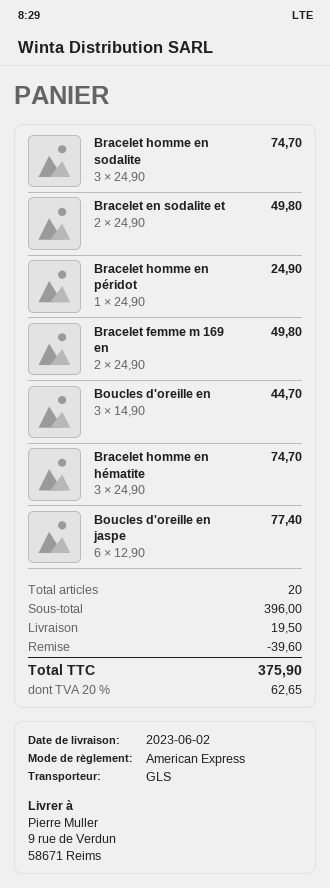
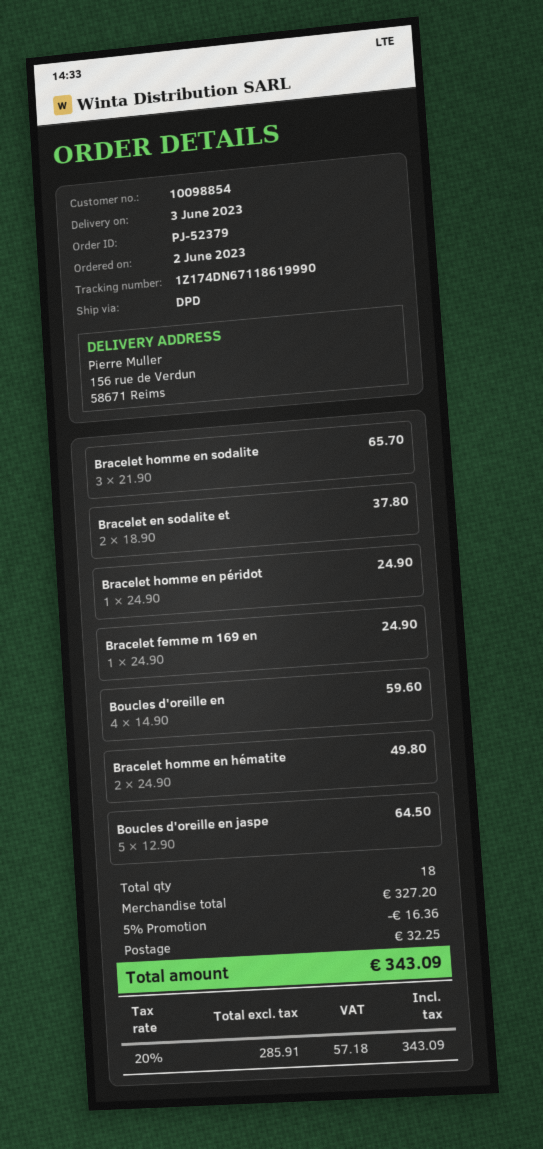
delivery date: 2023-06-02 -> 2023-06-03
shipping method: GLS -> DPD
ship to: 9 rue de Verdun, 58671 Reims -> 156 rue de Verdun, 58671 Reims
Bracelet homme en sodalite: 3 x 24.90 = 74.70 -> 3 x 21.90 = 65.70
Bracelet en sodalite et: 2 x 24.90 = 49.80 -> 2 x 18.90 = 37.80
Bracelet femme m 169 en: 2 x 24.90 = 49.80 -> 1 x 24.90 = 24.90
Boucles d'oreille en: 3 x 14.90 = 44.70 -> 4 x 14.90 = 59.60
Bracelet homme en hématite: 3 x 24.90 = 74.70 -> 2 x 24.90 = 49.80
Boucles d'oreille en jaspe: 6 x 12.90 = 77.40 -> 5 x 12.90 = 64.50
total quantity: 20 -> 18
subtotal: 396.00 -> 327.20
discount: 39.60 -> 16.36
shipping: 19.50 -> 32.25
tax: 20% = 62.65 -> 20% = 57.18
total: 375.90 -> 343.09

